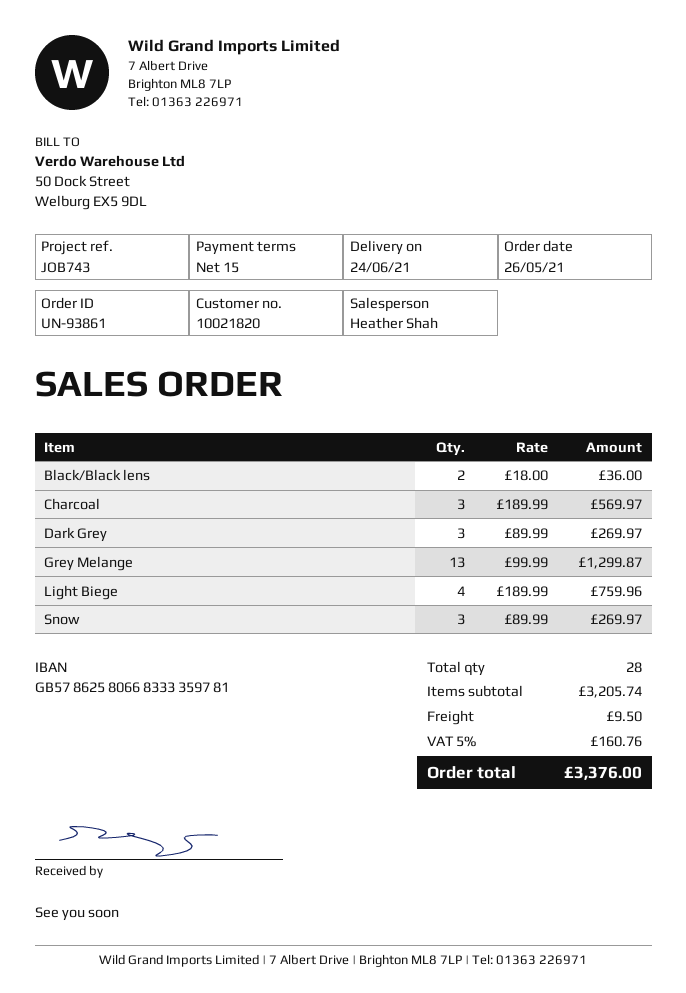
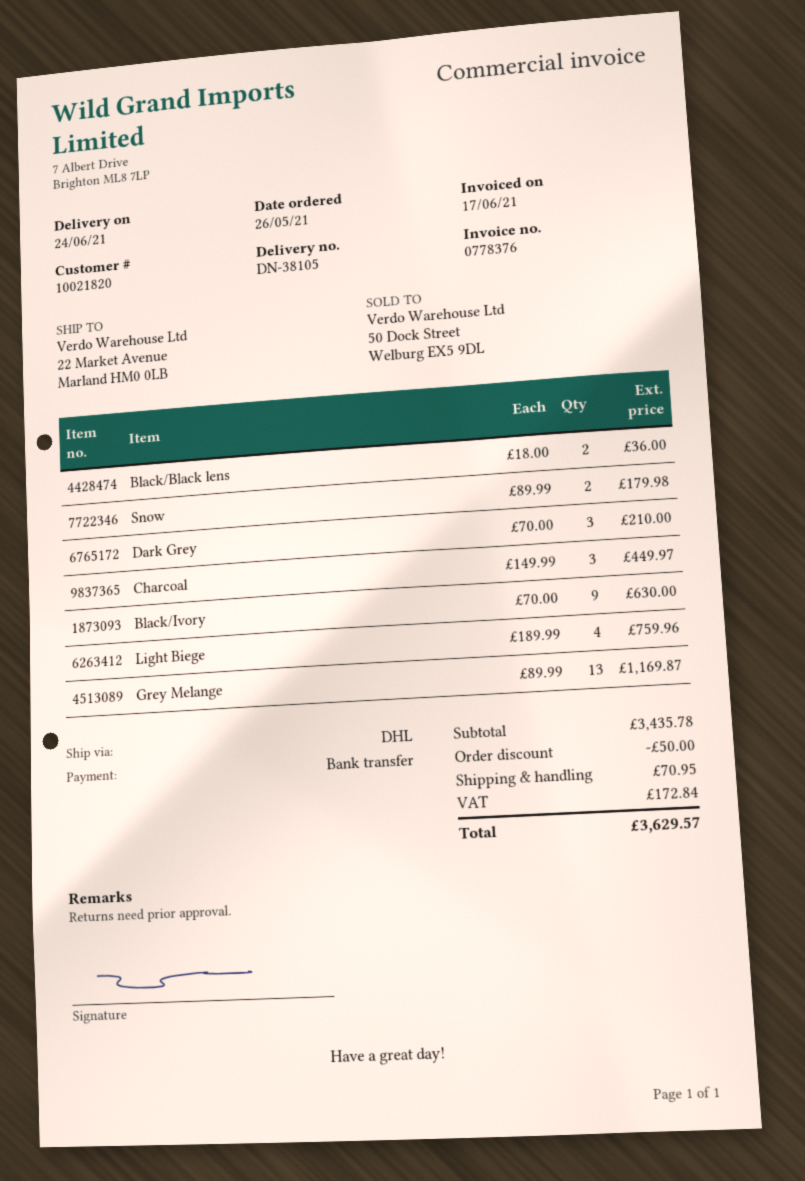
Charcoal: 3 x 189.99 = 569.97 -> 3 x 149.99 = 449.97
Dark Grey: 3 x 89.99 = 269.97 -> 3 x 70.00 = 210.00
Grey Melange: 13 x 99.99 = 1299.87 -> 13 x 89.99 = 1169.87
Snow: 3 x 89.99 = 269.97 -> 2 x 89.99 = 179.98
Black/Ivory: none -> 9 x 70.00 = 630.00
subtotal: 3205.74 -> 3435.78
discount: none -> 50.00
shipping: 9.50 -> 70.95
tax: 160.76 -> 172.84
total: 3376.00 -> 3629.57

